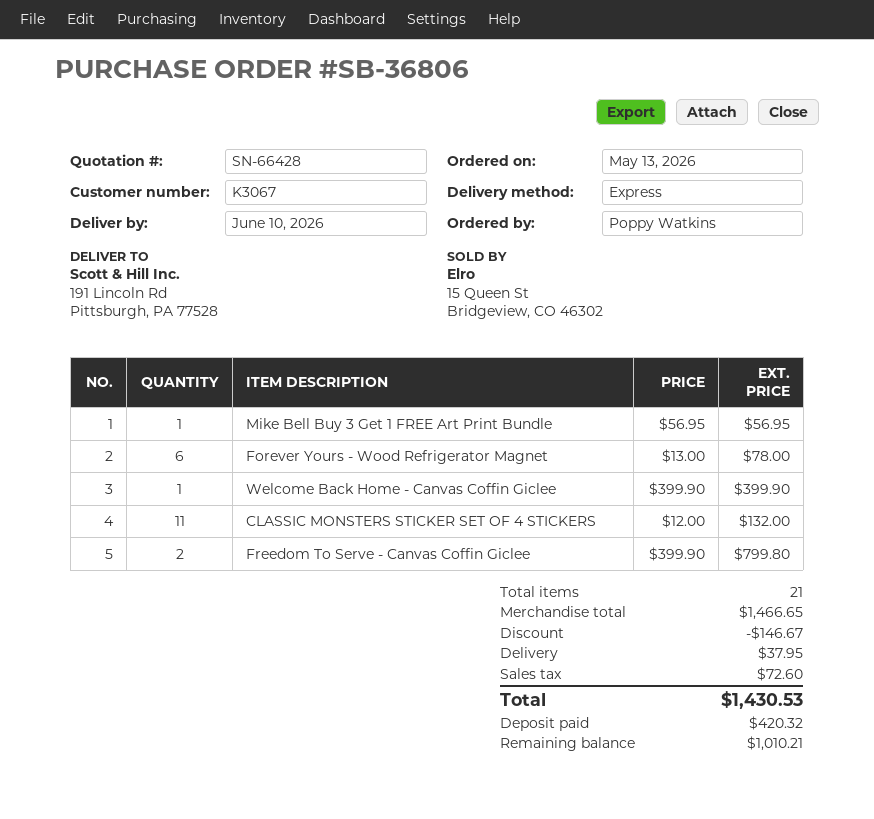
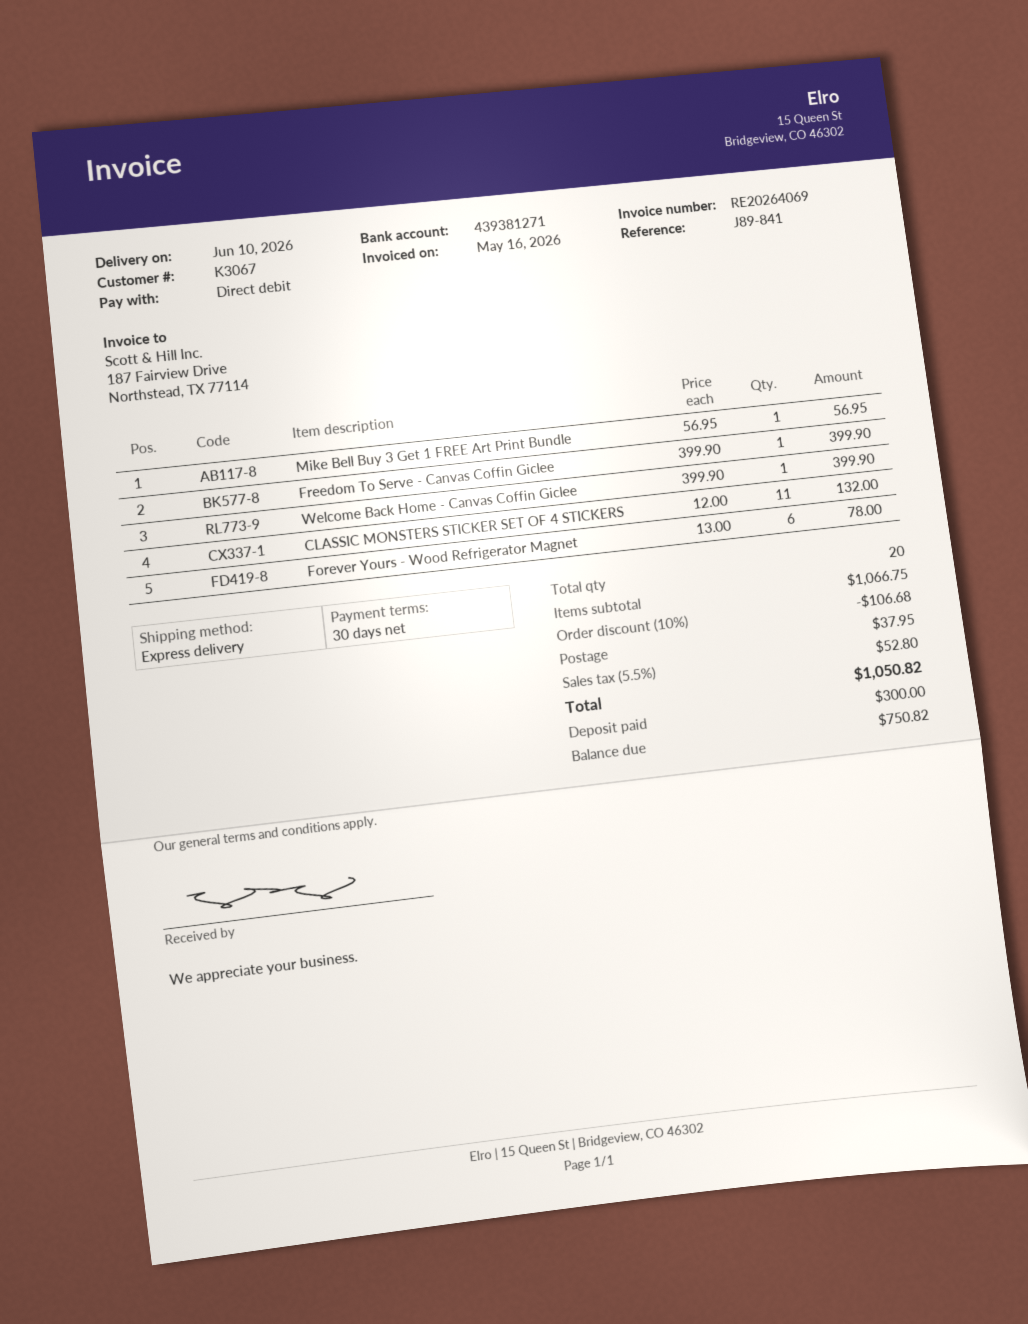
Freedom To Serve - Canvas Coffin Giclee: 2 x 399.90 = 799.80 -> 1 x 399.90 = 399.90
total quantity: 21 -> 20
subtotal: 1466.65 -> 1066.75
discount: 146.67 -> 106.68
tax: 72.60 -> 52.80
total: 1430.53 -> 1050.82
deposit: 420.32 -> 300.00
balance: 1010.21 -> 750.82

